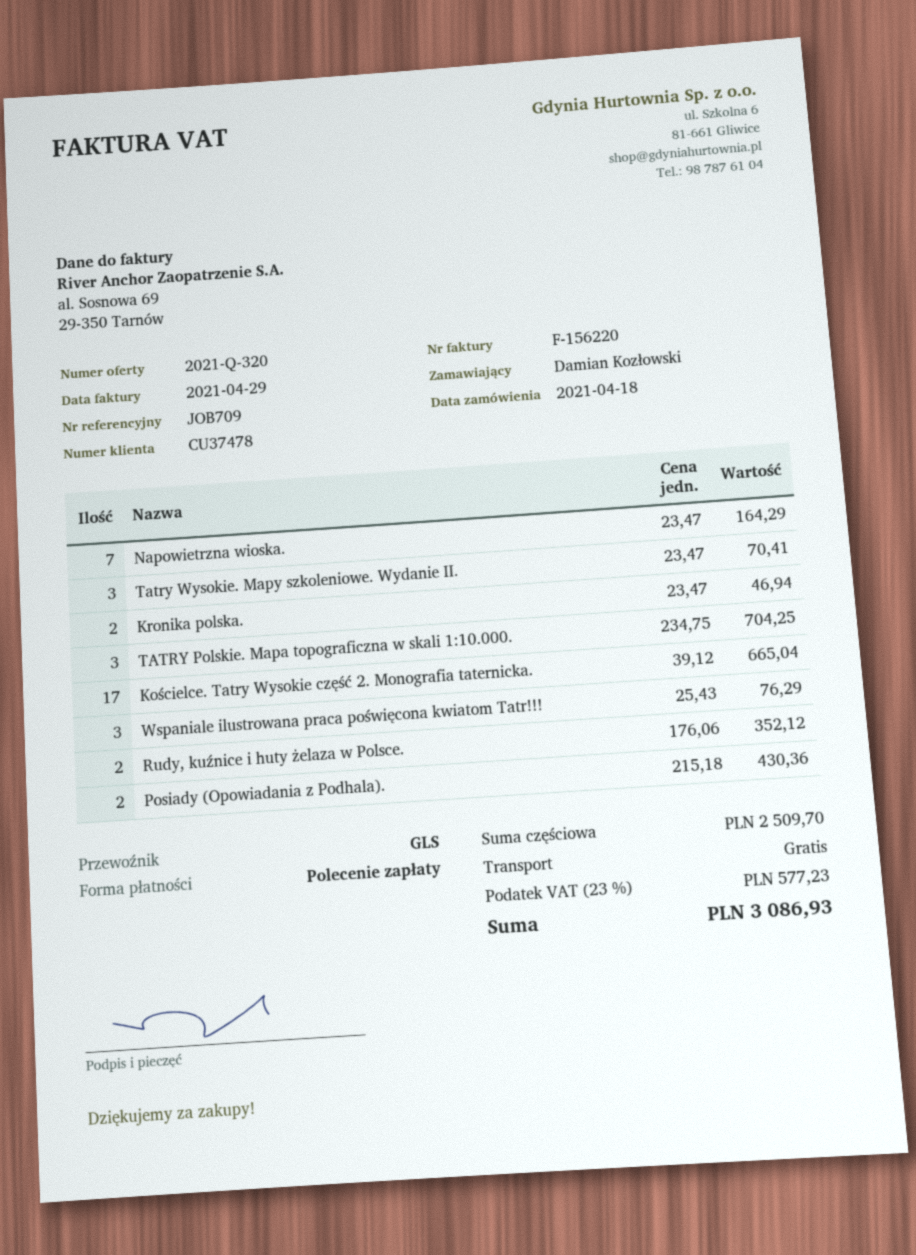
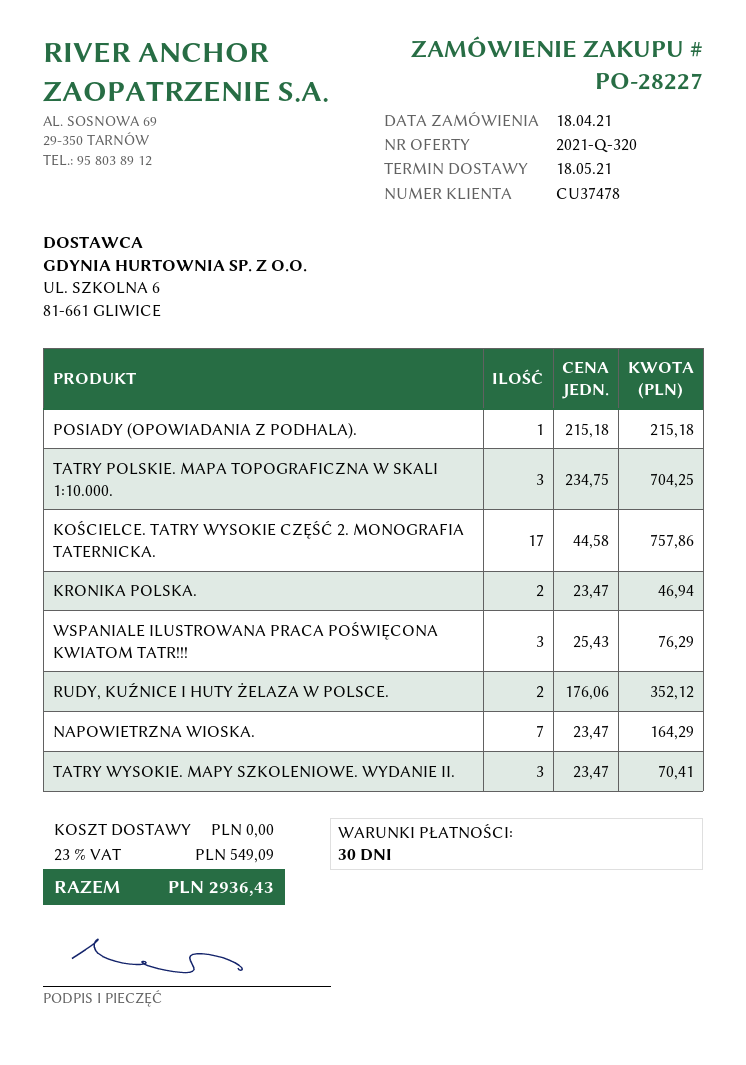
Kościelce. Tatry Wysokie część 2. Monografia taternicka.: 17 x 39.12 = 665.04 -> 17 x 44.58 = 757.86
Posiady (Opowiadania z Podhala).: 2 x 215.18 = 430.36 -> 1 x 215.18 = 215.18
tax: 23% = 577.23 -> 23% = 549.09
total: 3086.93 -> 2936.43

